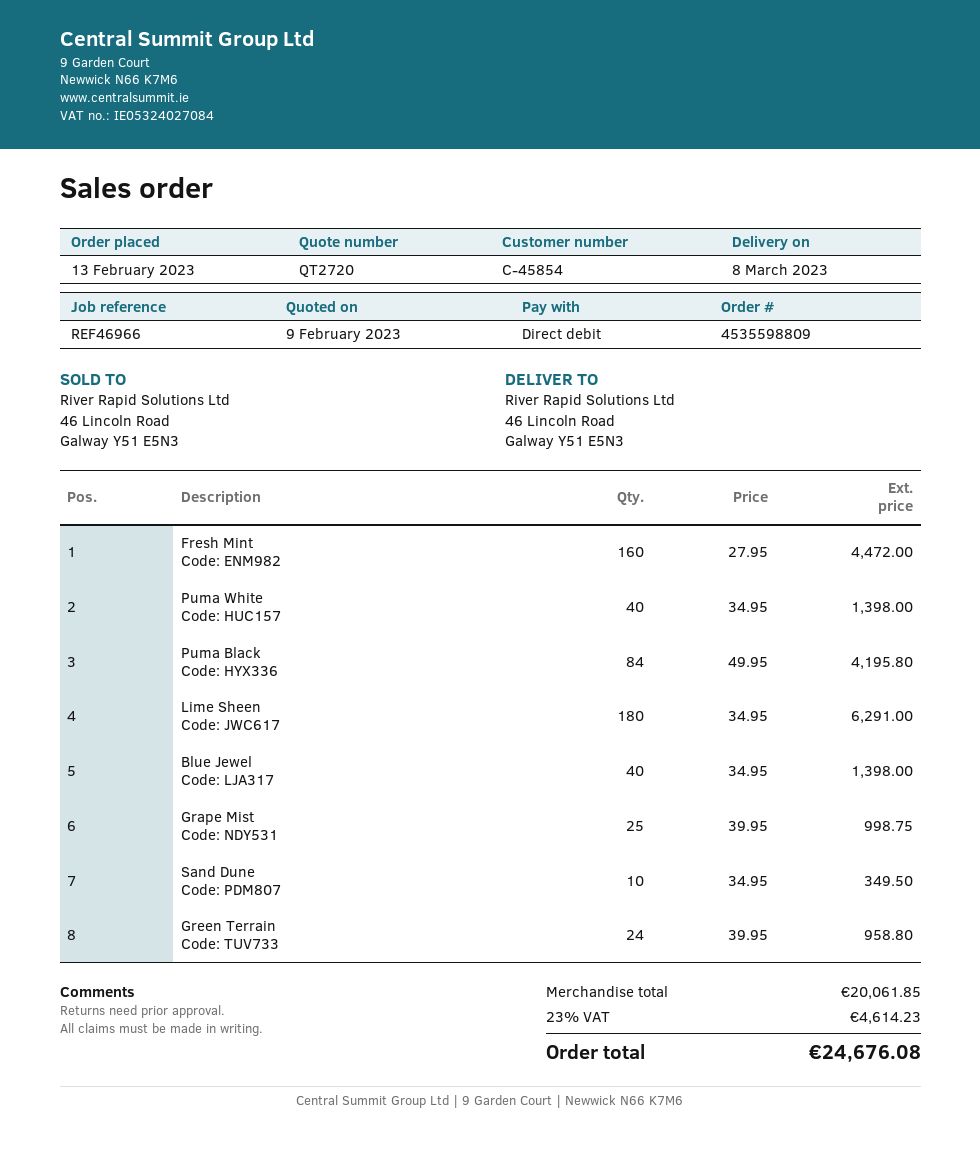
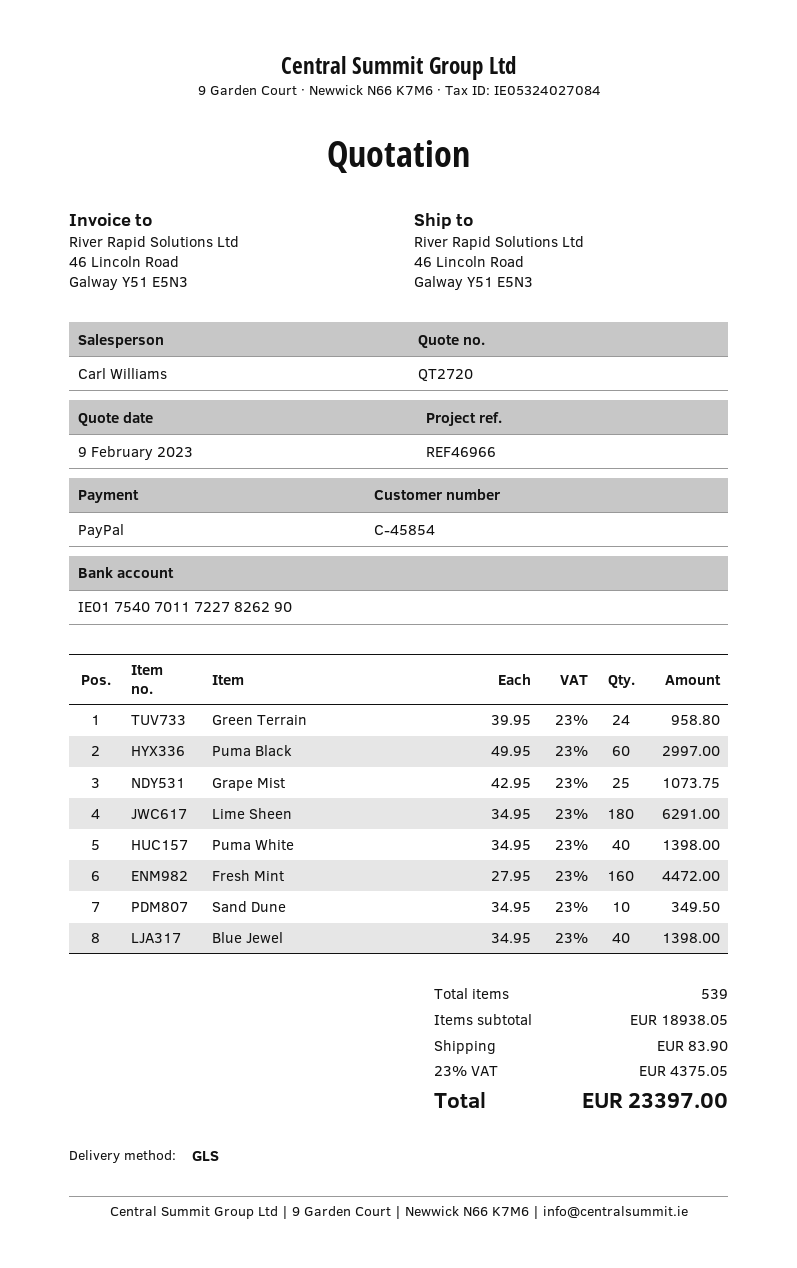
payment method: direct debit -> PayPal
Puma Black: 84 x 49.95 = 4195.80 -> 60 x 49.95 = 2997.00
Grape Mist: 25 x 39.95 = 998.75 -> 25 x 42.95 = 1073.75
subtotal: 20061.85 -> 18938.05
shipping: none -> 83.90
tax: 23% = 4614.23 -> 23% = 4375.05
total: 24676.08 -> 23397.00

